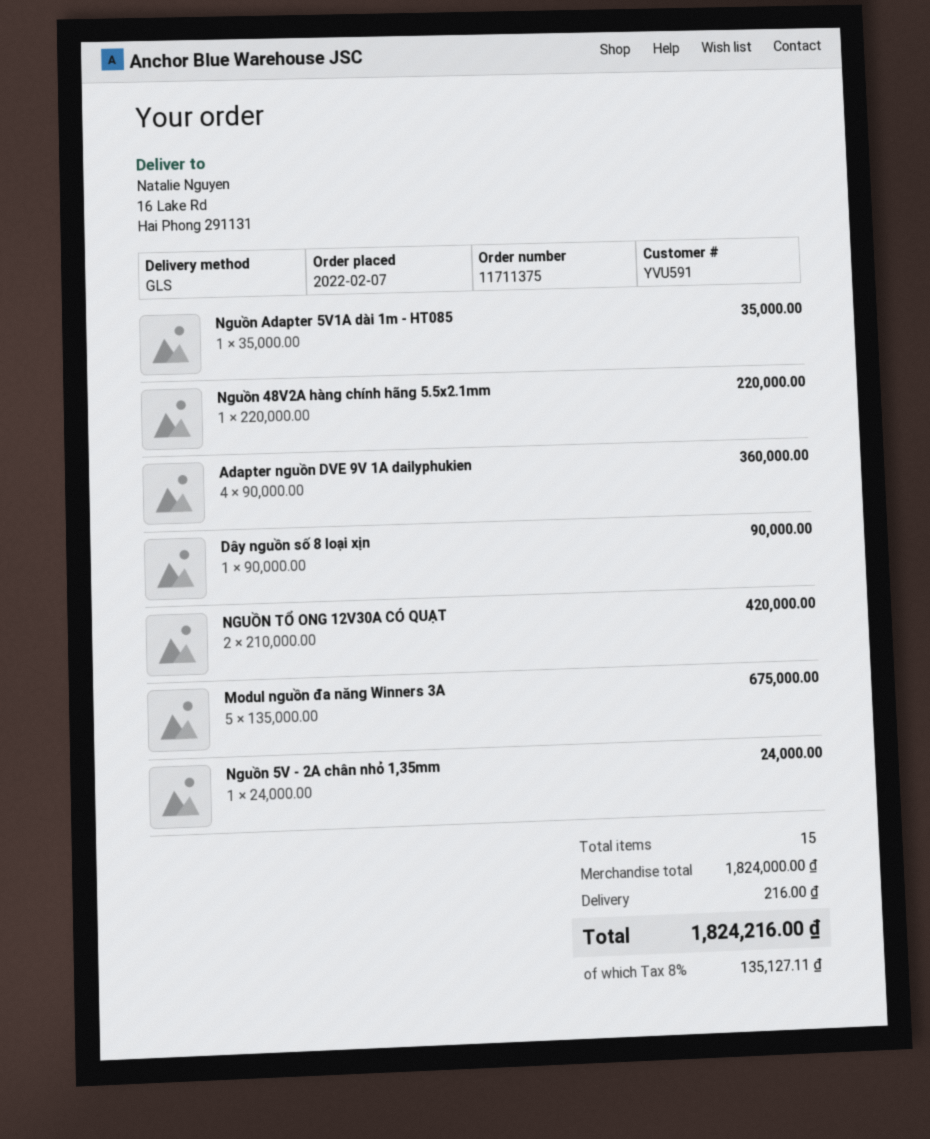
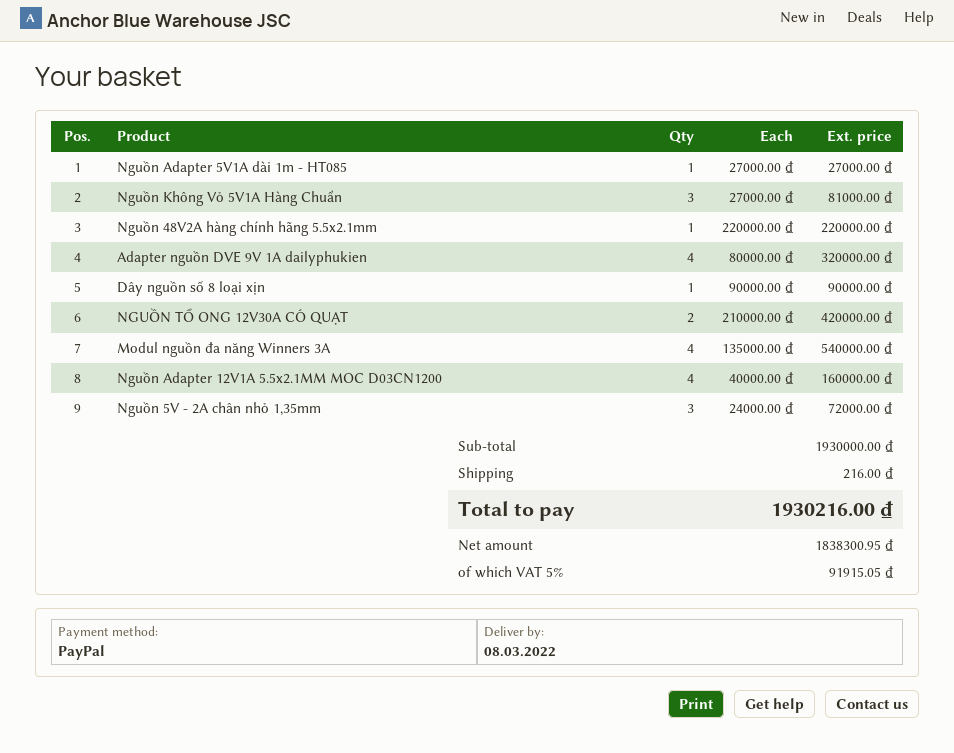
Nguồn Adapter 5V1A dài 1m - HT085: 1 x 35000.00 = 35000.00 -> 1 x 27000.00 = 27000.00
Adapter nguồn DVE 9V 1A dailyphukien: 4 x 90000.00 = 360000.00 -> 4 x 80000.00 = 320000.00
Modul nguồn đa năng Winners 3A: 5 x 135000.00 = 675000.00 -> 4 x 135000.00 = 540000.00
Nguồn 5V - 2A chân nhỏ 1,35mm: 1 x 24000.00 = 24000.00 -> 3 x 24000.00 = 72000.00
Nguồn Không Vỏ 5V1A Hàng Chuẩn: none -> 3 x 27000.00 = 81000.00
Nguồn Adapter 12V1A 5.5x2.1MM MOC D03CN1200: none -> 4 x 40000.00 = 160000.00
subtotal: 1824000.00 -> 1930000.00
tax: 8% = 135127.11 -> 5% = 91915.05
total: 1824216.00 -> 1930216.00

